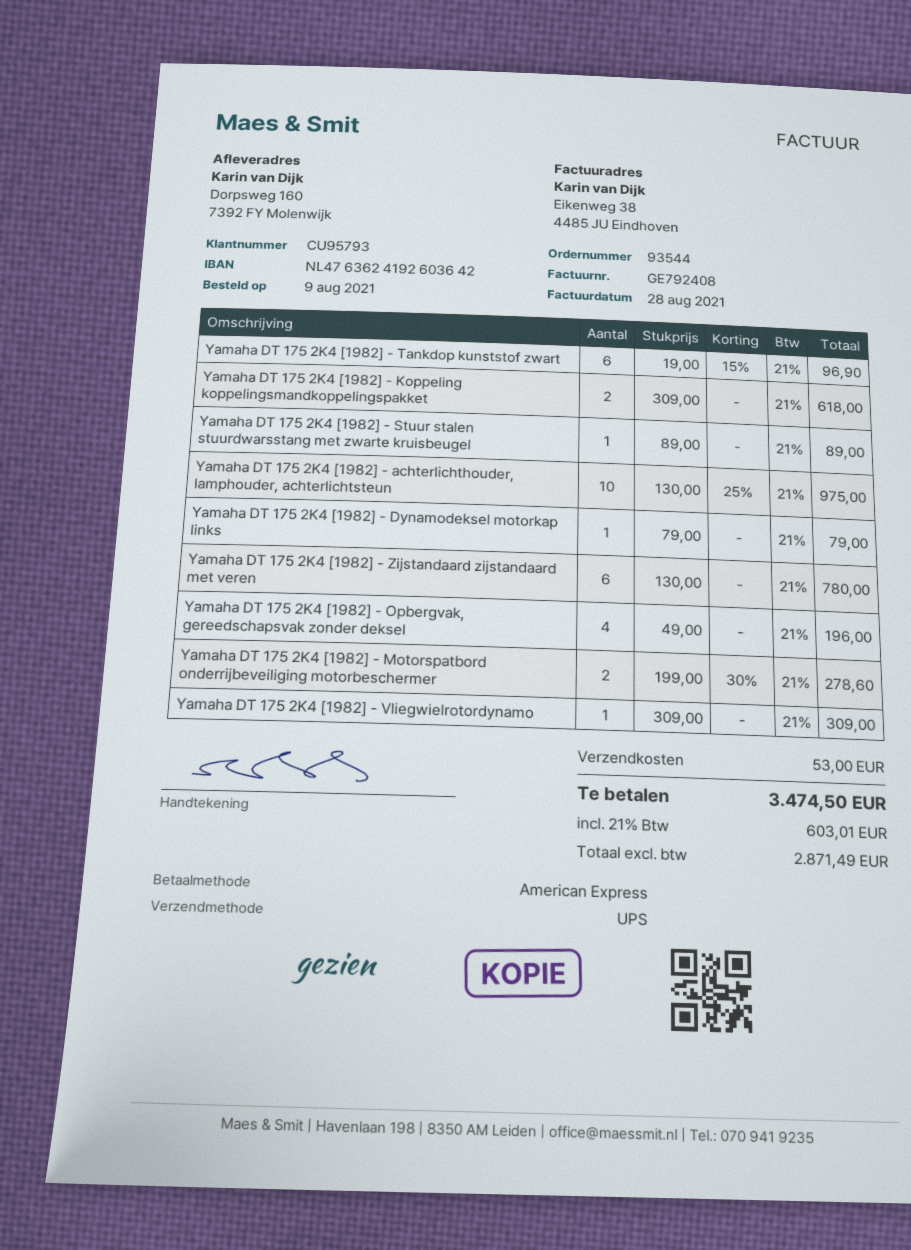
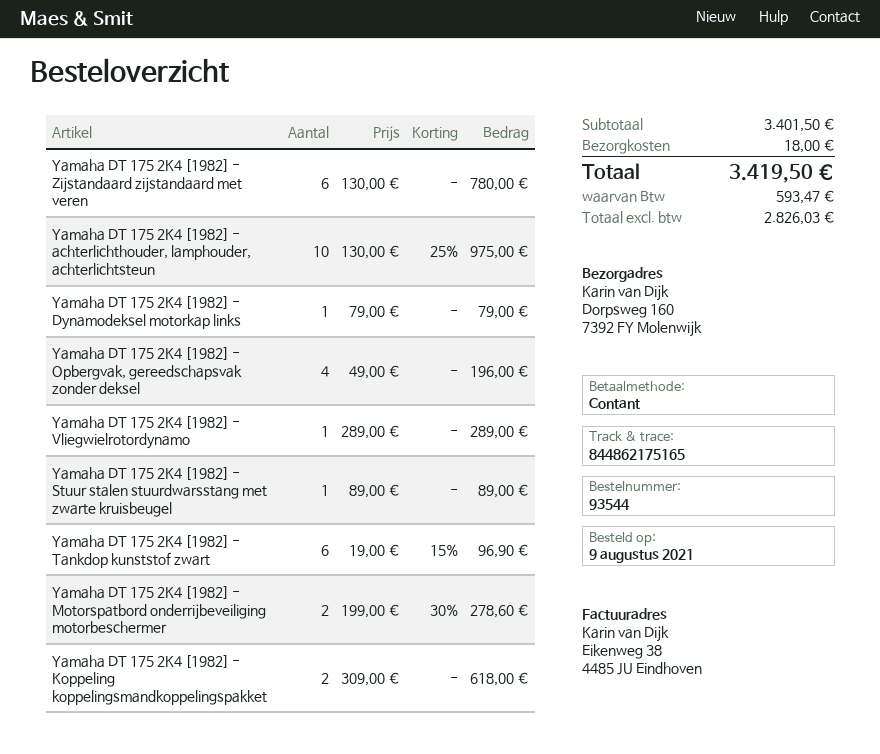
payment method: American Express -> cash
Yamaha DT 175 2K4 [1982] - Vliegwielrotordynamo: 1 x 309.00 = 309.00 -> 1 x 289.00 = 289.00
shipping: 53.00 -> 18.00
net: 2871.49 -> 2826.03
tax: 603.01 -> 593.47
total: 3474.50 -> 3419.50

